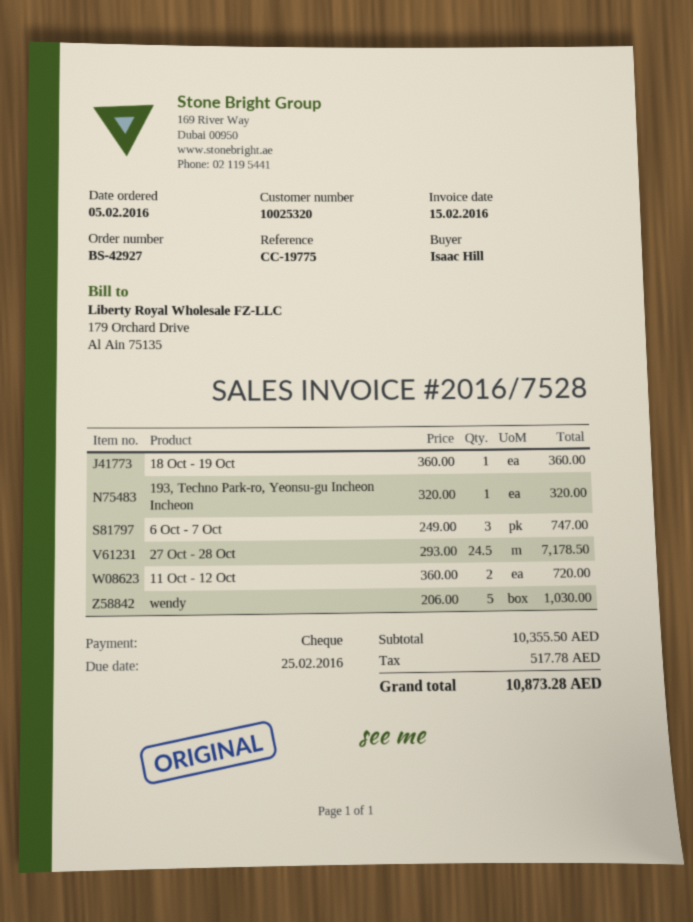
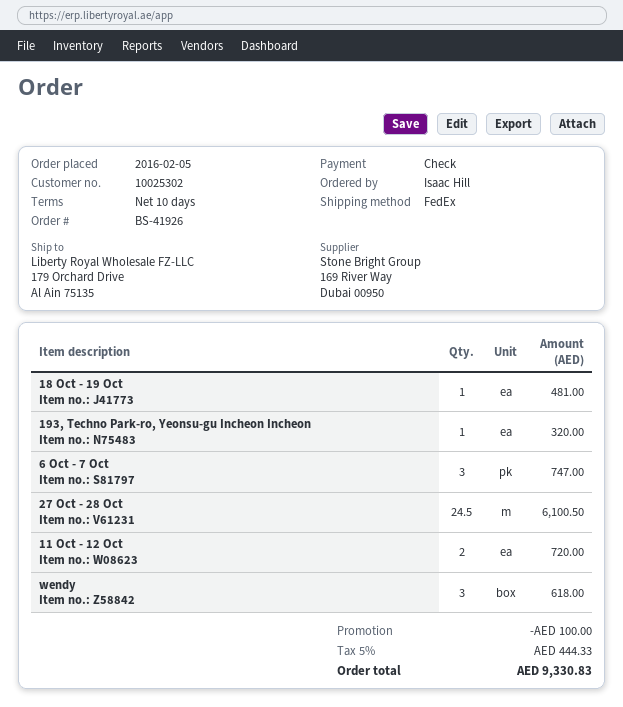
order number: BS-42927 -> BS-41926
customer number: 10025320 -> 10025302
18 Oct - 19 Oct: 1 for 360.00 -> 1 for 481.00
27 Oct - 28 Oct: 24.5 for 7178.50 -> 24.5 for 6100.50
wendy: 5 for 1030.00 -> 3 for 618.00
discount: none -> 100.00
tax: 517.78 -> 444.33
total: 10873.28 -> 9330.83

